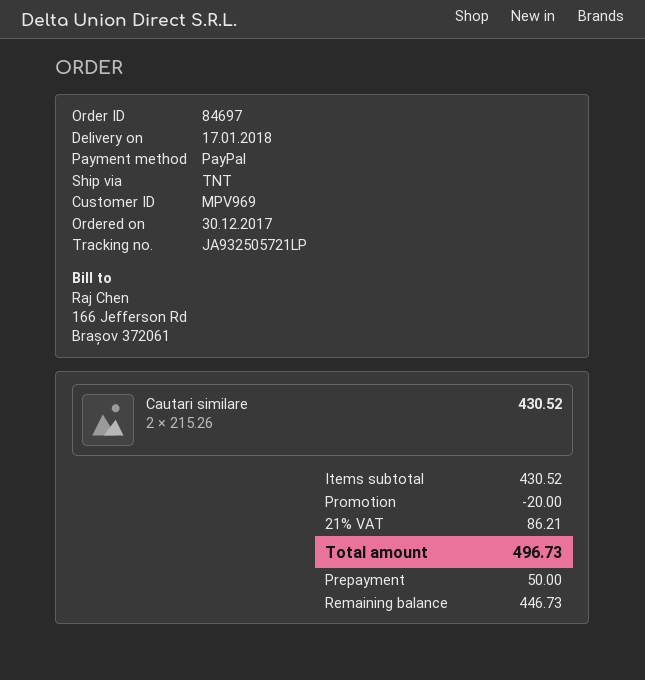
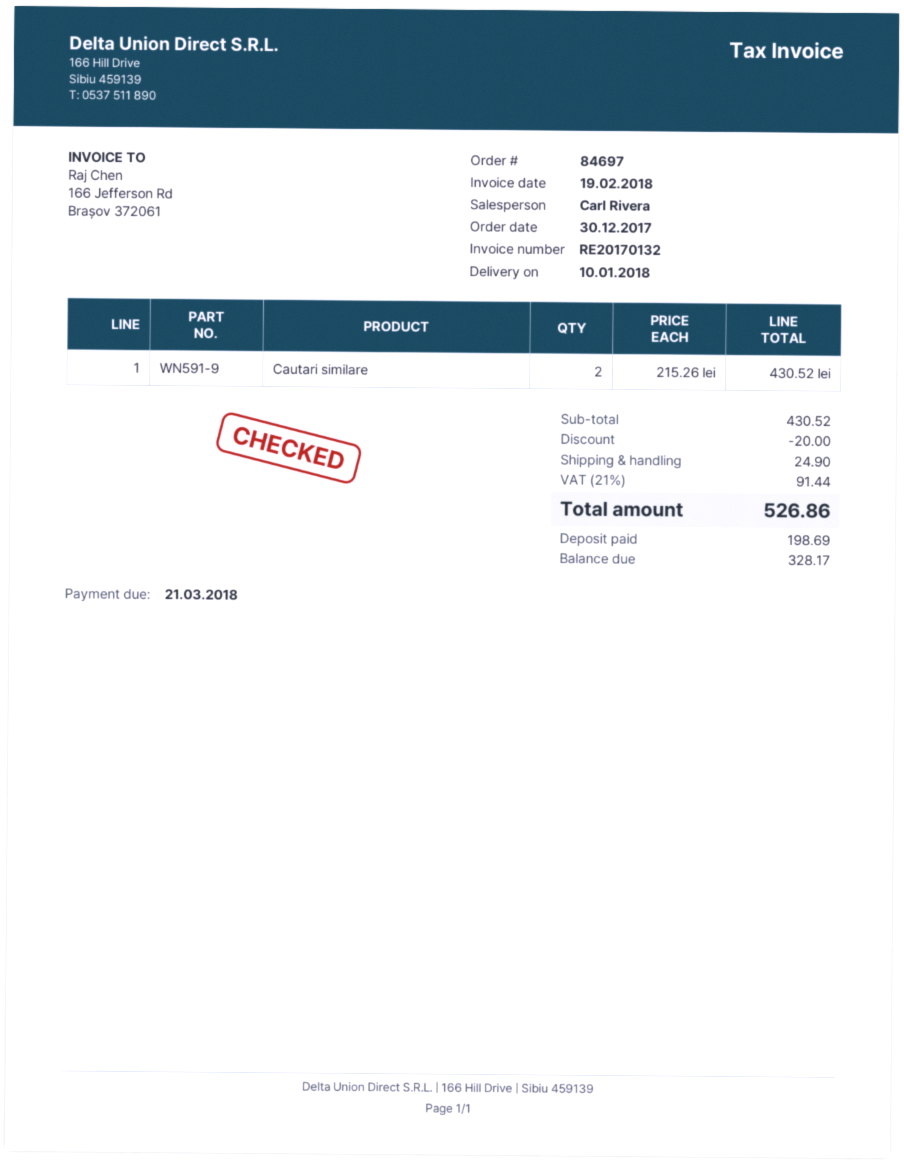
delivery date: 2018-01-17 -> 2018-01-10
shipping: none -> 24.90
tax: 21% = 86.21 -> 21% = 91.44
total: 496.73 -> 526.86
deposit: 50.00 -> 198.69
balance: 446.73 -> 328.17

